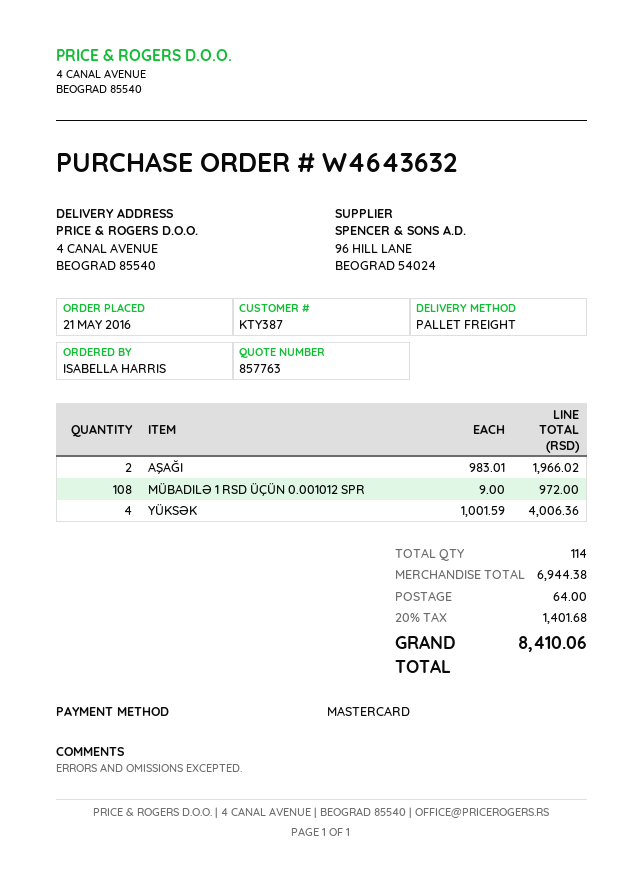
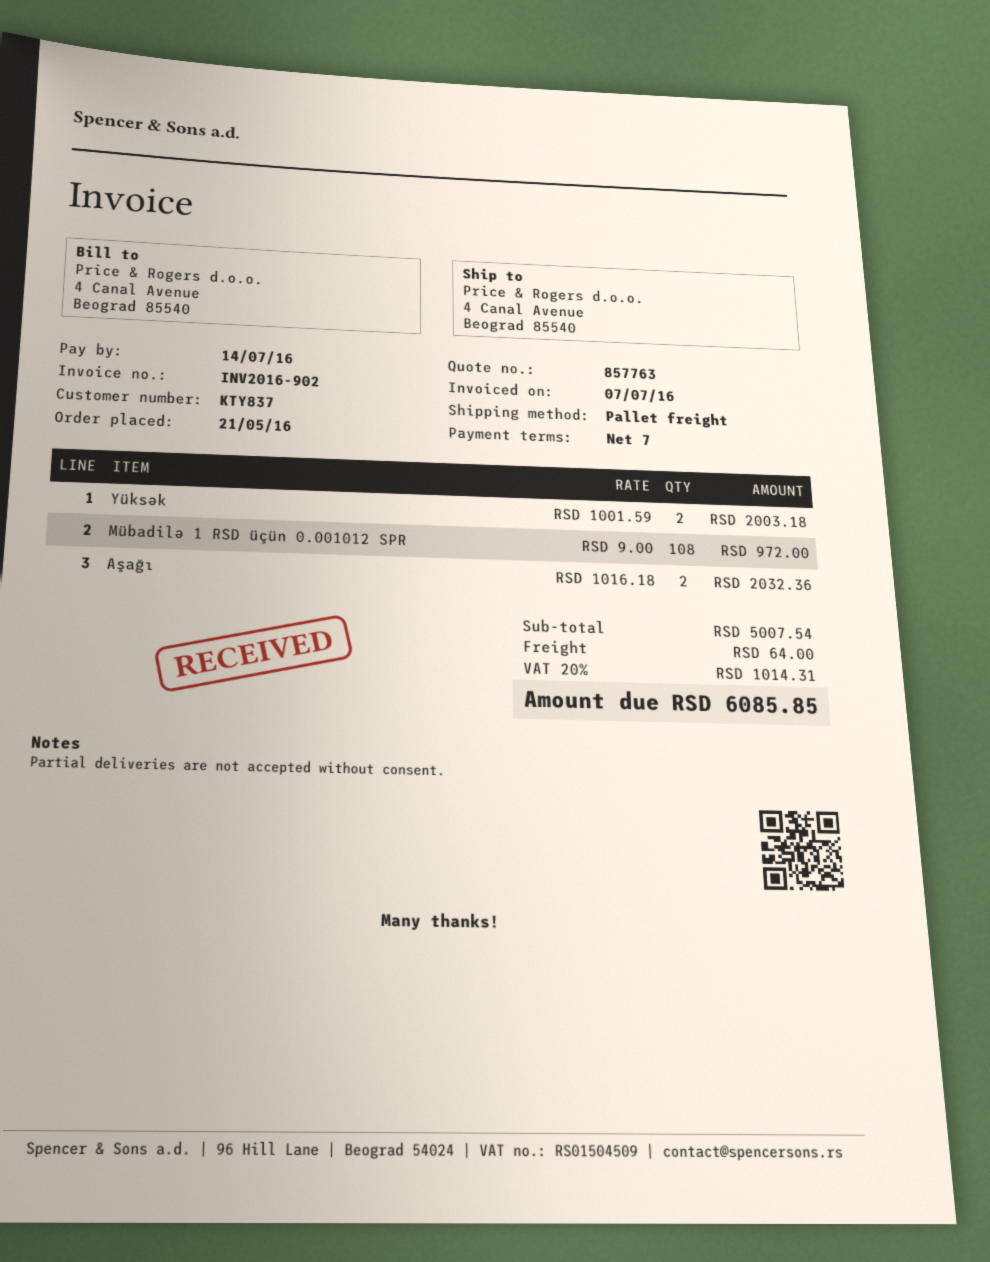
customer number: KTY387 -> KTY837
AŞAĞI: 2 x 983.01 = 1966.02 -> 2 x 1016.18 = 2032.36
YÜKSƏK: 4 x 1001.59 = 4006.36 -> 2 x 1001.59 = 2003.18
subtotal: 6944.38 -> 5007.54
tax: 20% = 1401.68 -> 20% = 1014.31
total: 8410.06 -> 6085.85

